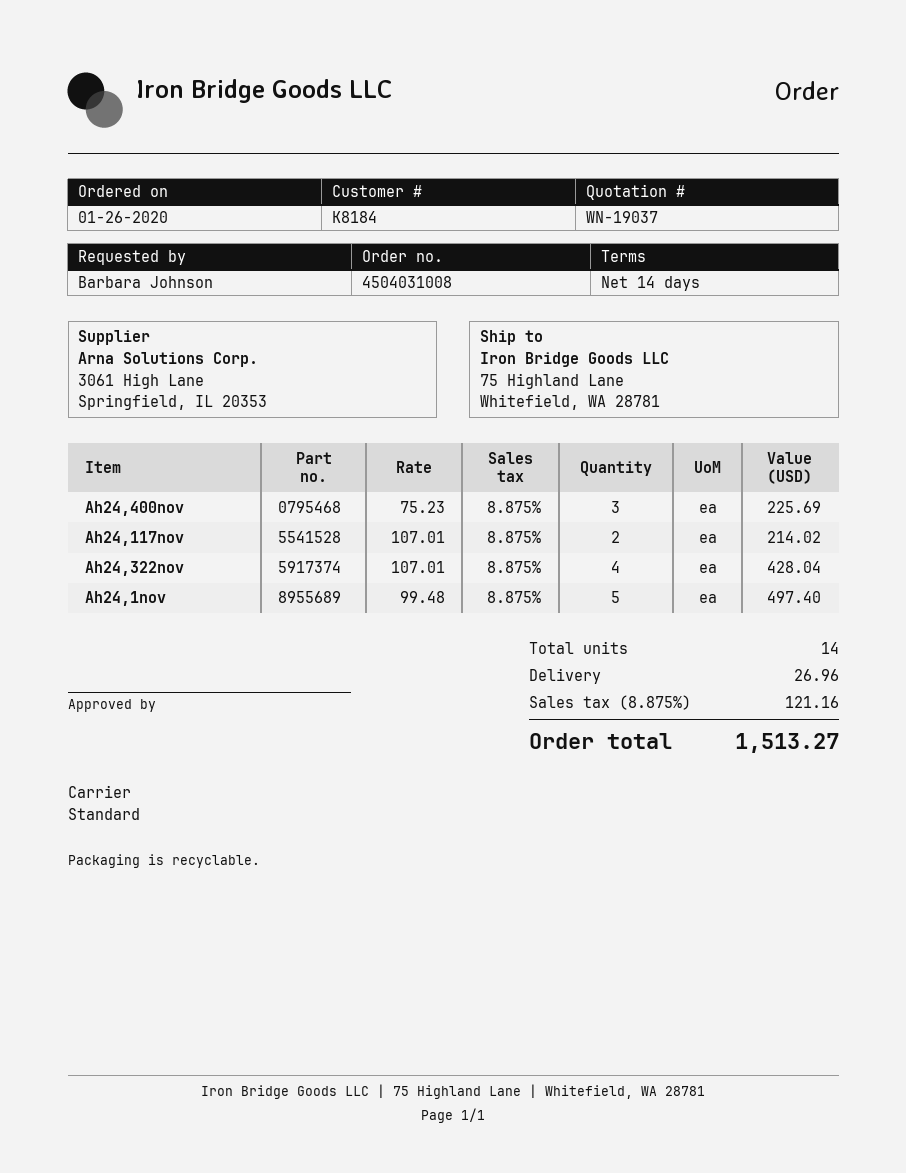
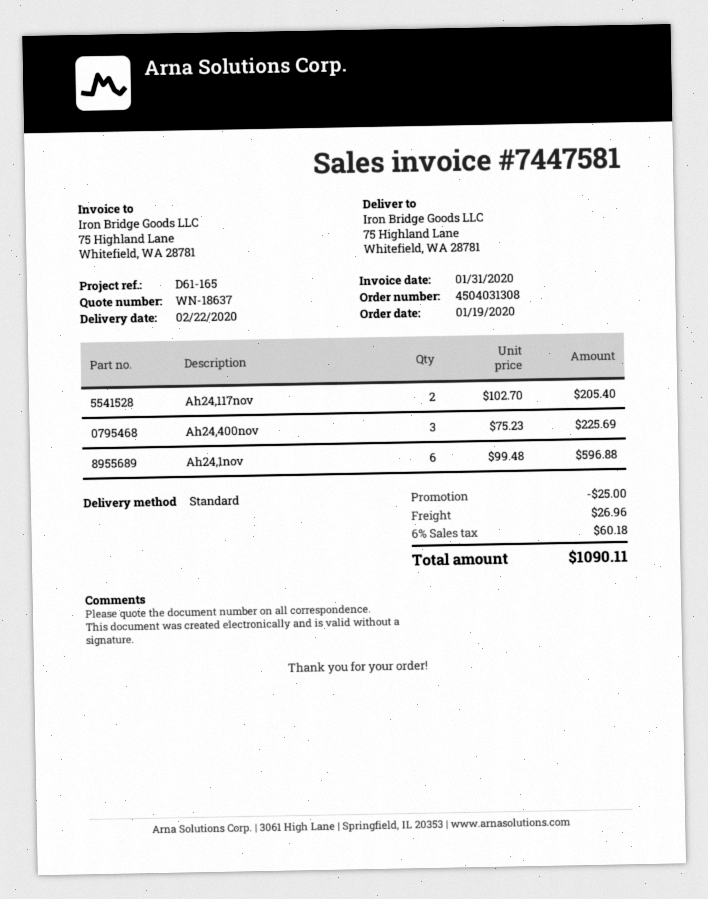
quote number: WN-19037 -> WN-18637
order number: 4504031008 -> 4504031308
order date: 2020-01-26 -> 2020-01-19
Ah24,117nov: 2 x 107.01 = 214.02 -> 2 x 102.70 = 205.40
Ah24,322nov: 4 x 107.01 = 428.04 -> none
Ah24,1nov: 5 x 99.48 = 497.40 -> 6 x 99.48 = 596.88
discount: none -> 25.00
tax: 8.875% = 121.16 -> 6% = 60.18
total: 1513.27 -> 1090.11

